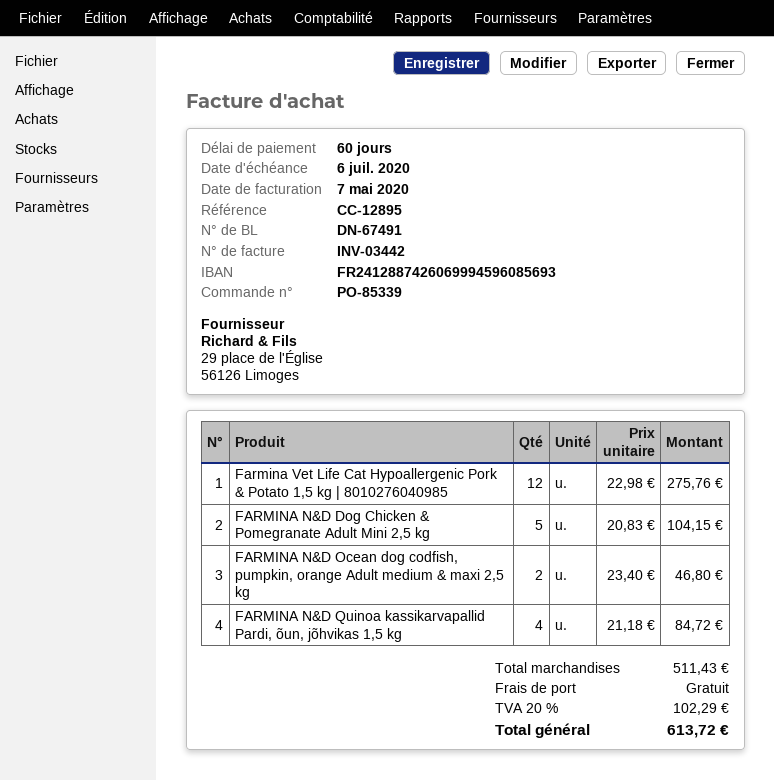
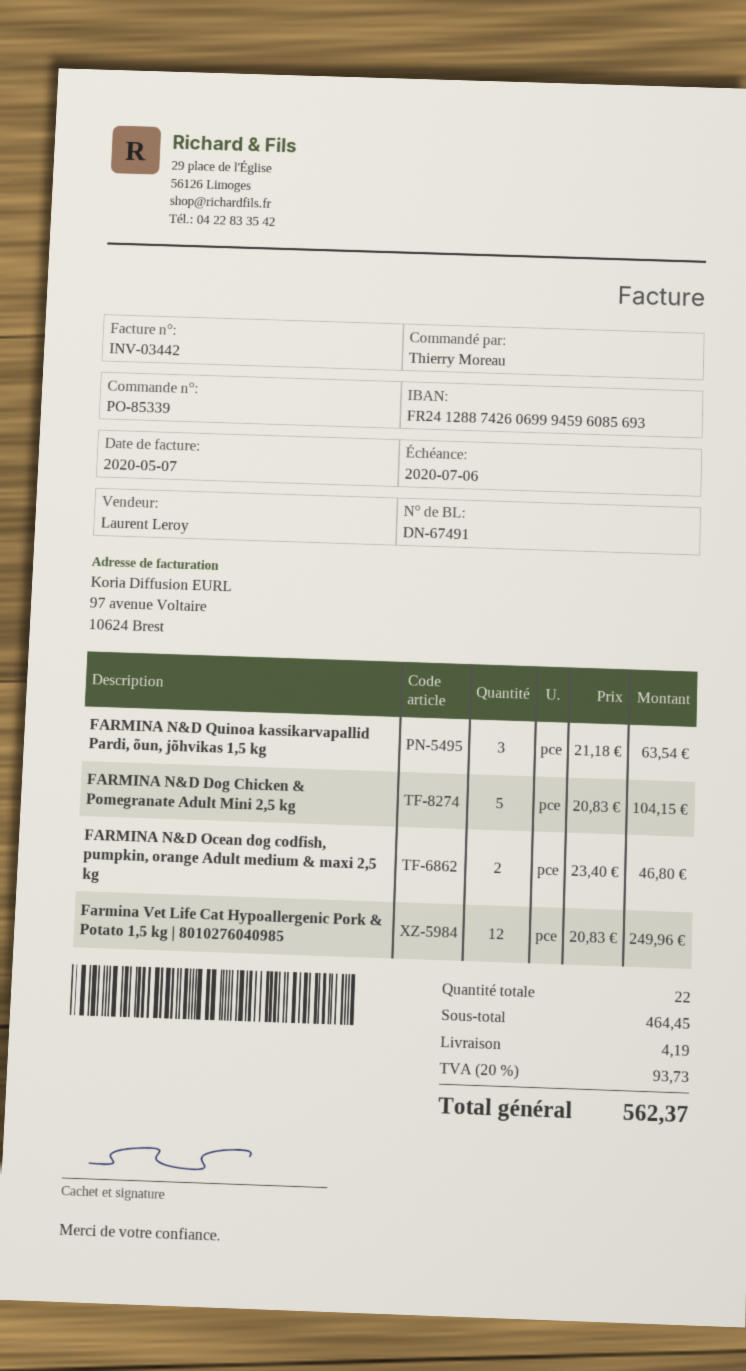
Farmina Vet Life Cat Hypoallergenic Pork & Potato 1,5 kg | 8010276040985: 12 x 22.98 = 275.76 -> 12 x 20.83 = 249.96
FARMINA N&D Quinoa kassikarvapallid Pardi, õun, jõhvikas 1,5 kg: 4 x 21.18 = 84.72 -> 3 x 21.18 = 63.54
subtotal: 511.43 -> 464.45
shipping: 0.00 -> 4.19
tax: 20% = 102.29 -> 20% = 93.73
total: 613.72 -> 562.37

